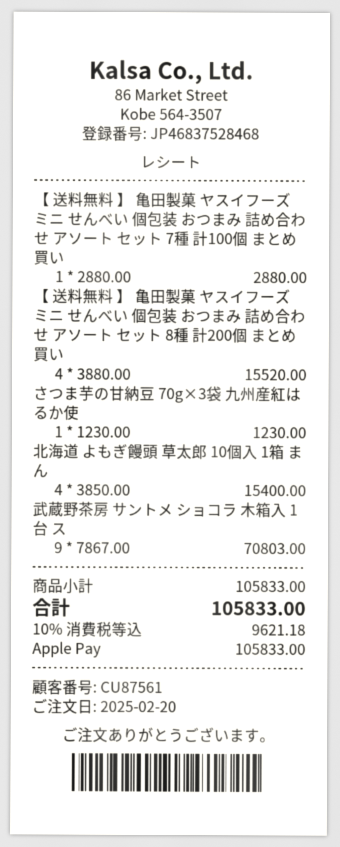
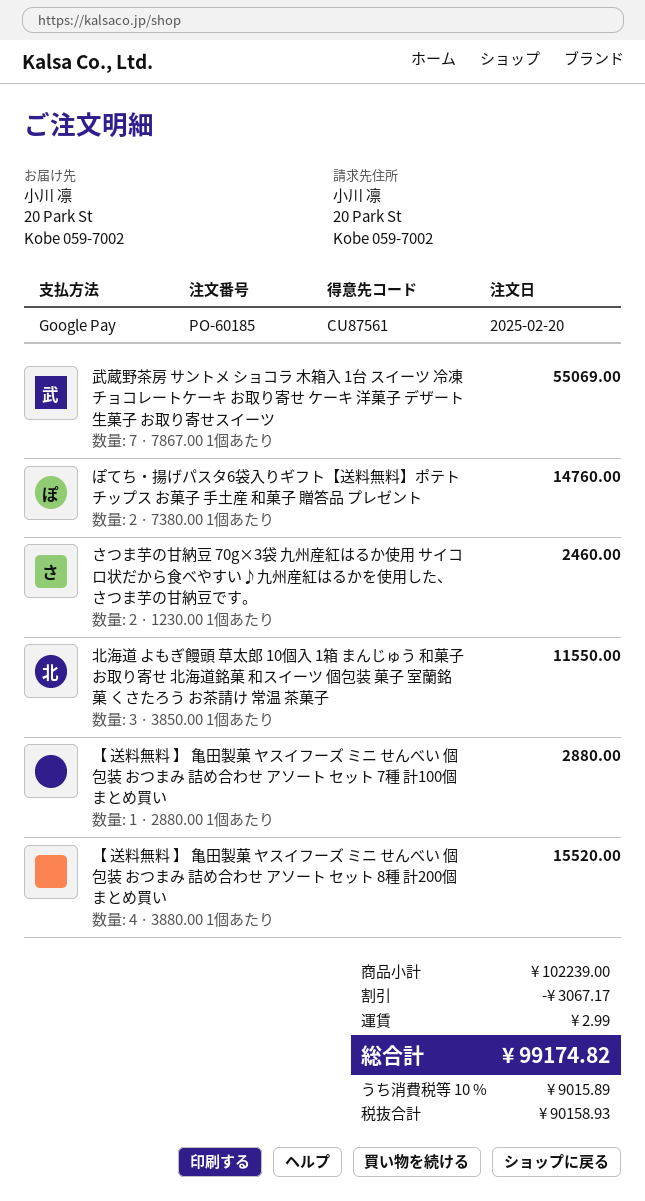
payment method: Apple Pay -> Google Pay
さつま芋の甘納豆 70g×3袋 九州産紅はるか使: 1 x 1230.00 = 1230.00 -> 2 x 1230.00 = 2460.00
北海道 よもぎ饅頭 草太郎 10個入 1箱 まん: 4 x 3850.00 = 15400.00 -> 3 x 3850.00 = 11550.00
武蔵野茶房 サントメ ショコラ 木箱入 1台 ス: 9 x 7867.00 = 70803.00 -> 7 x 7867.00 = 55069.00
ぽてち・揚げパスタ6袋入りギフト【送料無料】ポテトチップス お菓子 手土産 和菓子 贈答品 プレゼント: none -> 2 x 7380.00 = 14760.00
subtotal: 105833.00 -> 102239.00
discount: none -> 3067.17
shipping: none -> 2.99
tax: 10% = 9621.18 -> 10% = 9015.89
total: 105833.00 -> 99174.82

